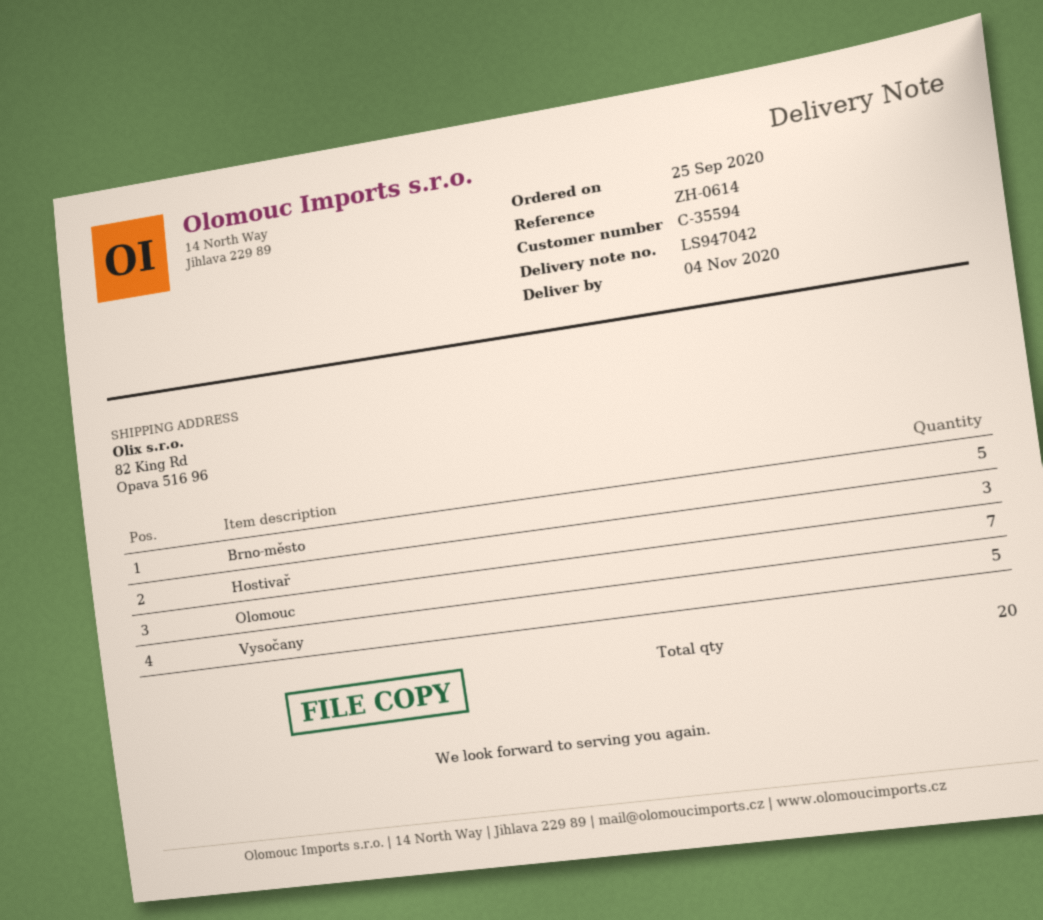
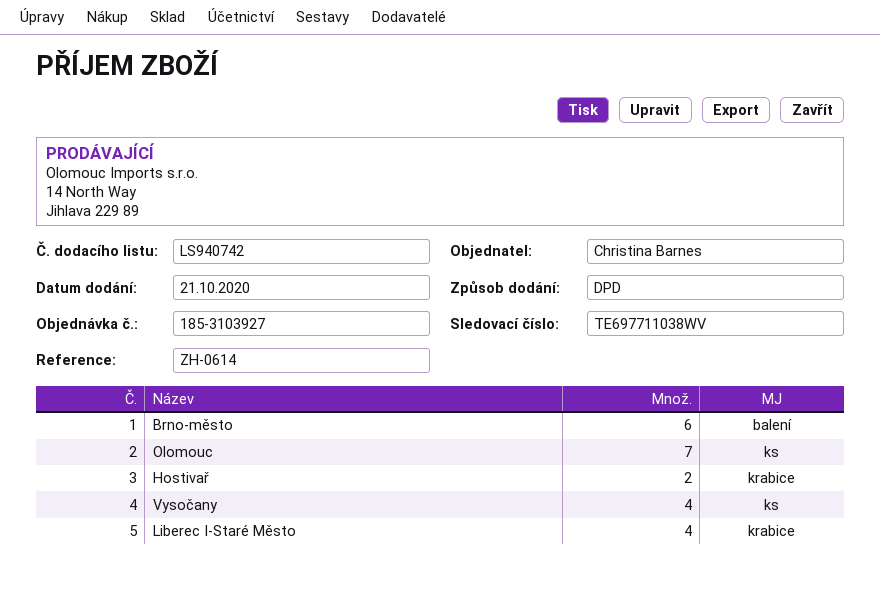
delivery note number: LS947042 -> LS940742
delivery date: 2020-11-04 -> 2020-10-21
Brno-město: 5 -> 6
Hostivař: 3 -> 2
Vysočany: 5 -> 4
Liberec I-Staré Město: none -> 4

